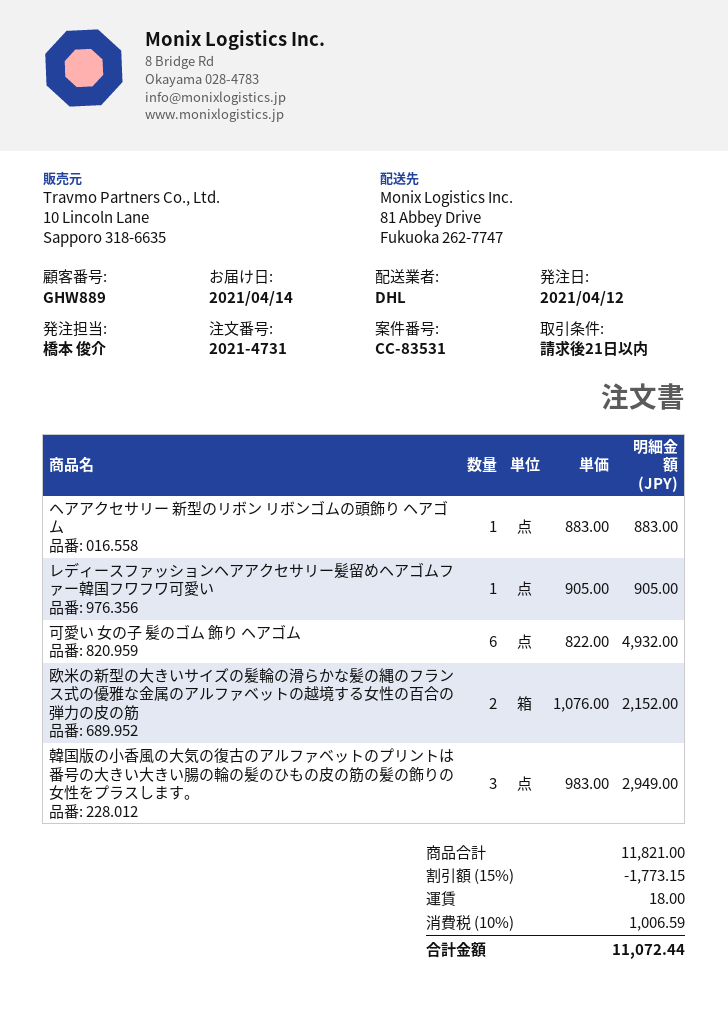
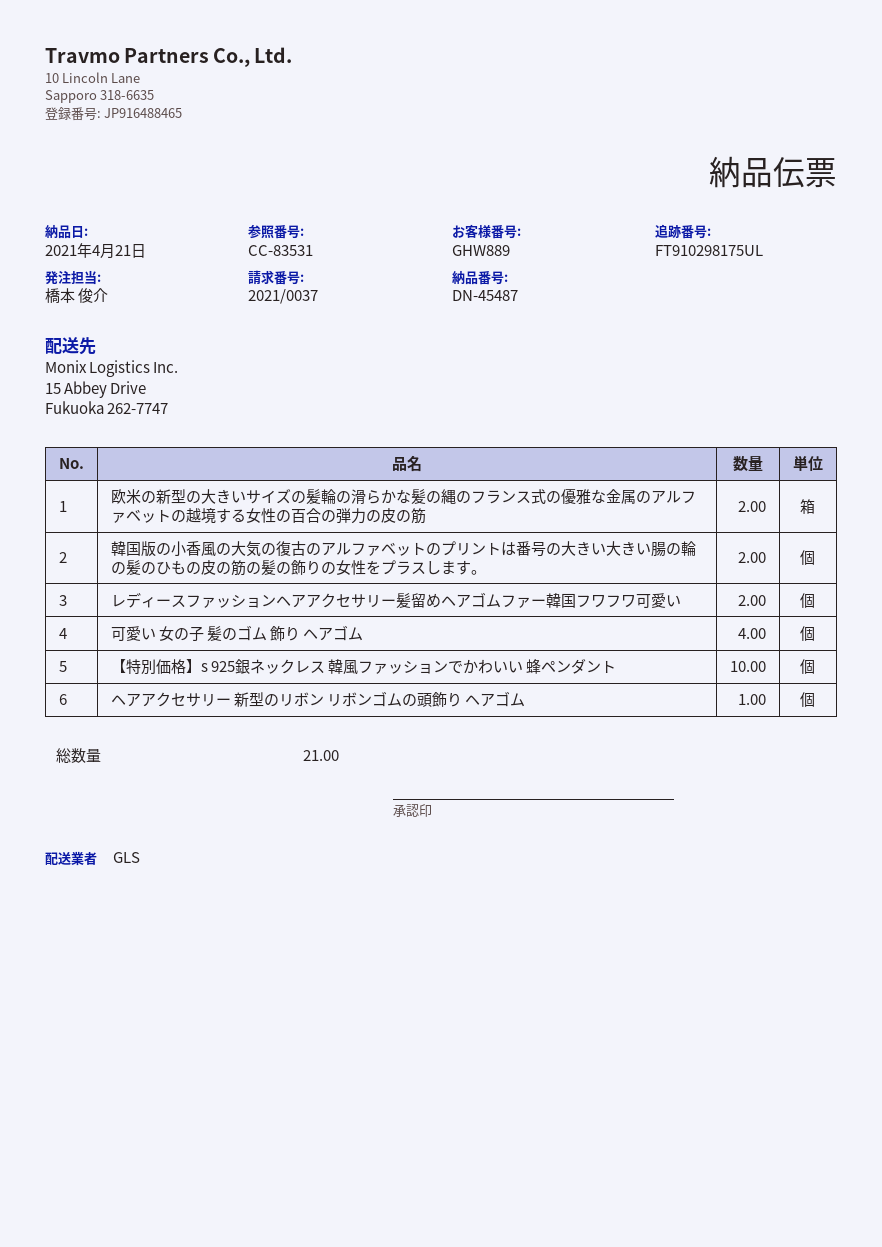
delivery date: 2021-04-14 -> 2021-04-21
shipping method: DHL -> GLS
ship to: 81 Abbey Drive, Fukuoka 262-7747 -> 15 Abbey Drive, Fukuoka 262-7747
レディースファッションヘアアクセサリー髪留めヘアゴムファー韓国フワフワ可愛い: 1 -> 2
可愛い 女の子 髪のゴム 飾り ヘアゴム: 6 -> 4
韓国版の小香風の大気の復古のアルファベットのプリントは番号の大きい大きい腸の輪の髪のひもの皮の筋の髪の飾りの女性をプラスします。: 3 -> 2
【特別価格】s 925銀ネックレス 韓風ファッションでかわいい 蜂ペンダント: none -> 10

